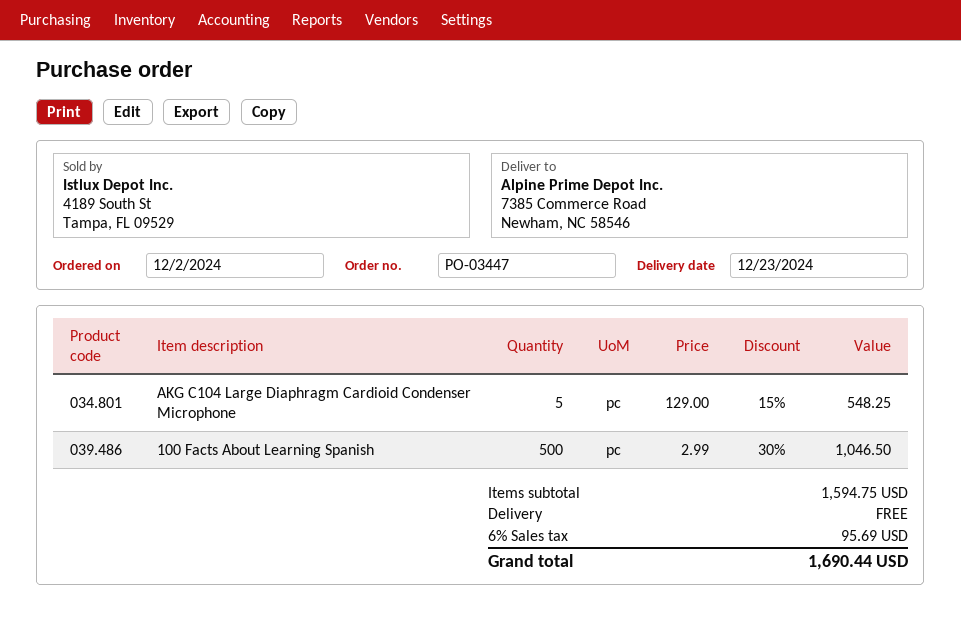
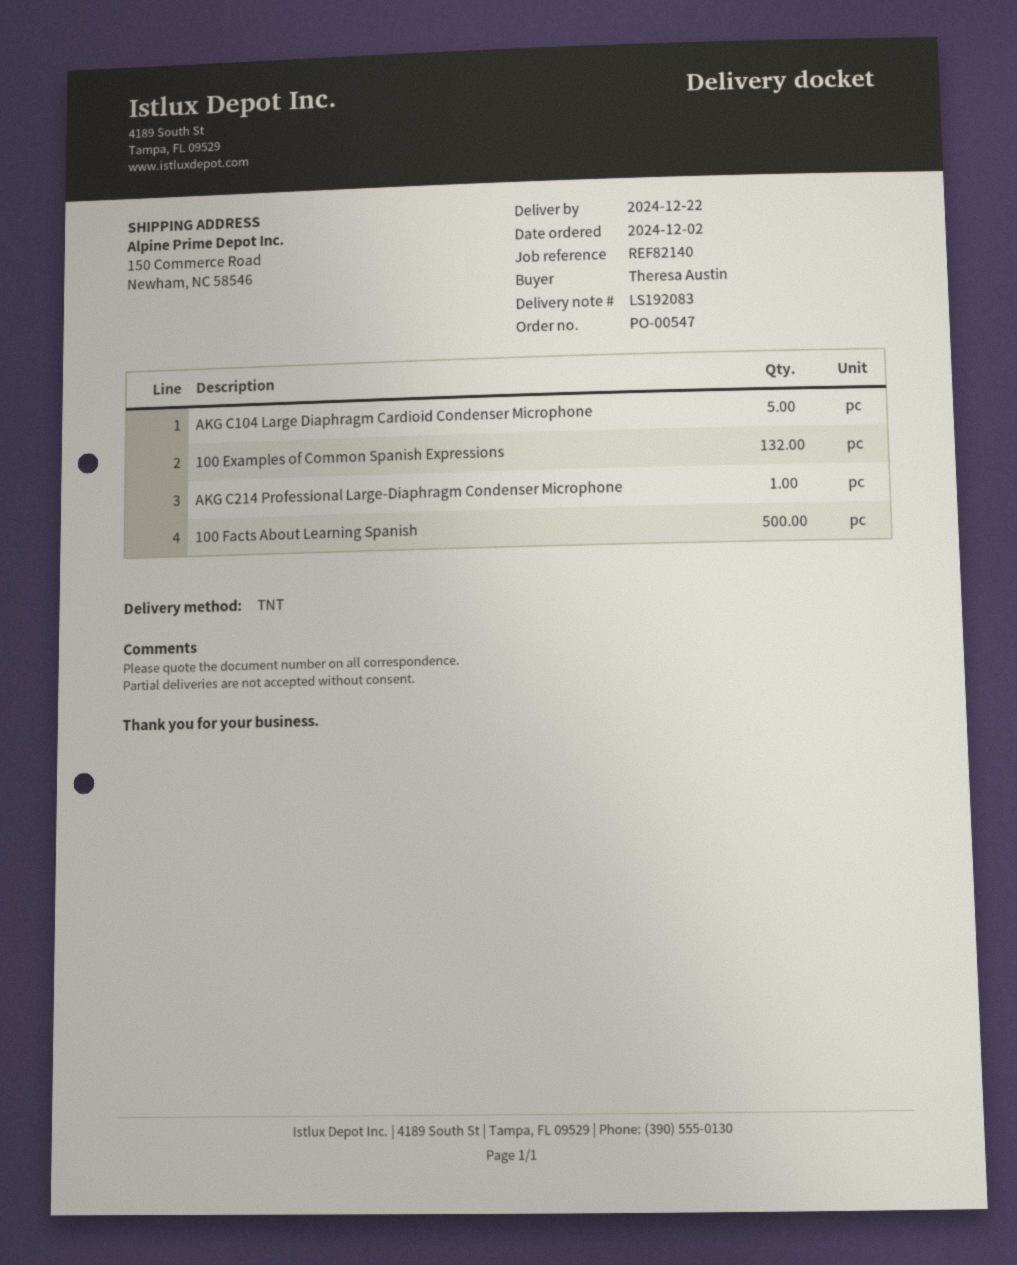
order number: PO-03447 -> PO-00547
delivery date: 2024-12-23 -> 2024-12-22
ship to: 7385 Commerce Road, Newham, NC 58546 -> 150 Commerce Road, Newham, NC 58546
100 Examples of Common Spanish Expressions: none -> 132
AKG C214 Professional Large-Diaphragm Condenser Microphone: none -> 1

